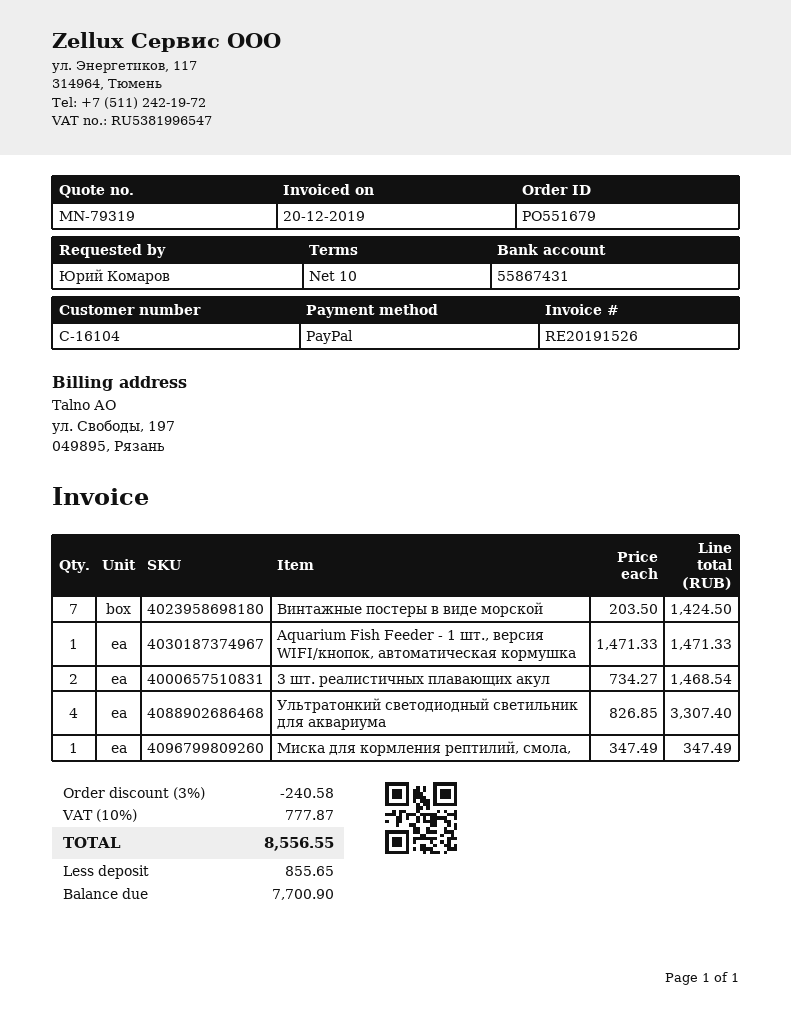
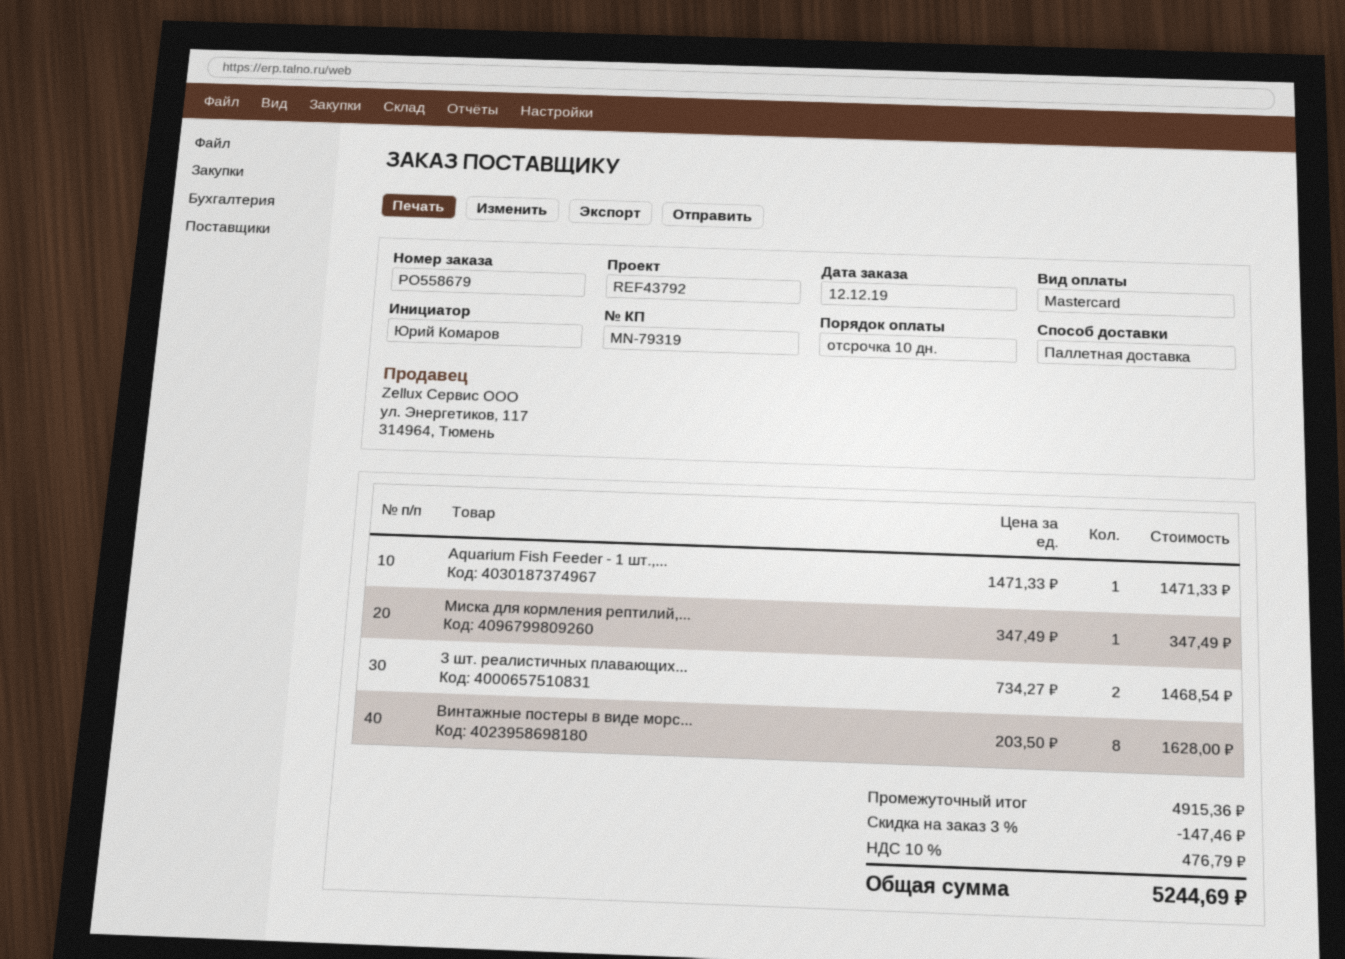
order number: PO551679 -> PO558679
payment method: PayPal -> Mastercard
Винтажные постеры в виде морской: 7 x 203.50 = 1424.50 -> 8 x 203.50 = 1628.00
Ультратонкий светодиодный светильник для аквариума: 4 x 826.85 = 3307.40 -> none
discount: 3% = 240.58 -> 3% = 147.46
tax: 10% = 777.87 -> 10% = 476.79
total: 8556.55 -> 5244.69

